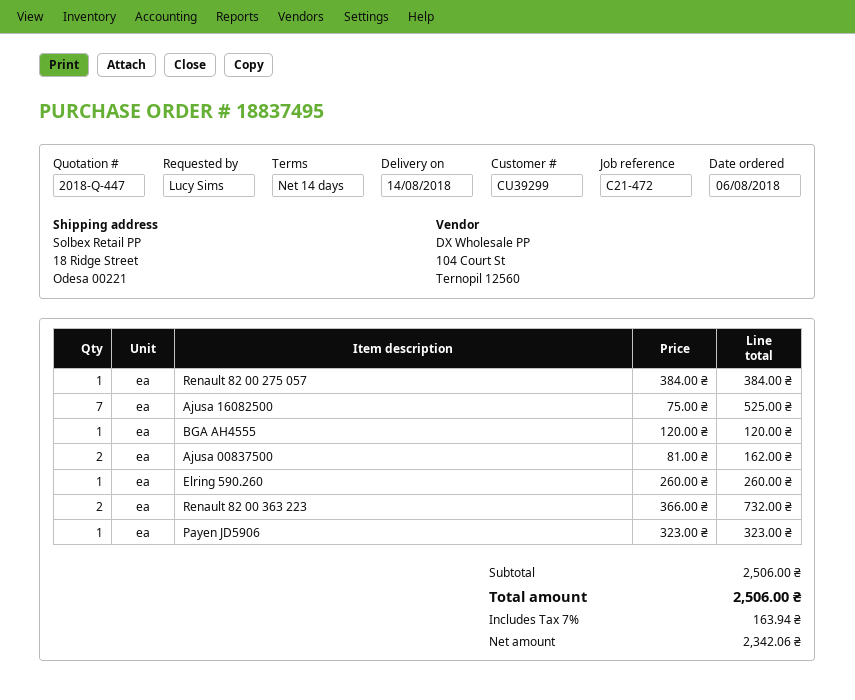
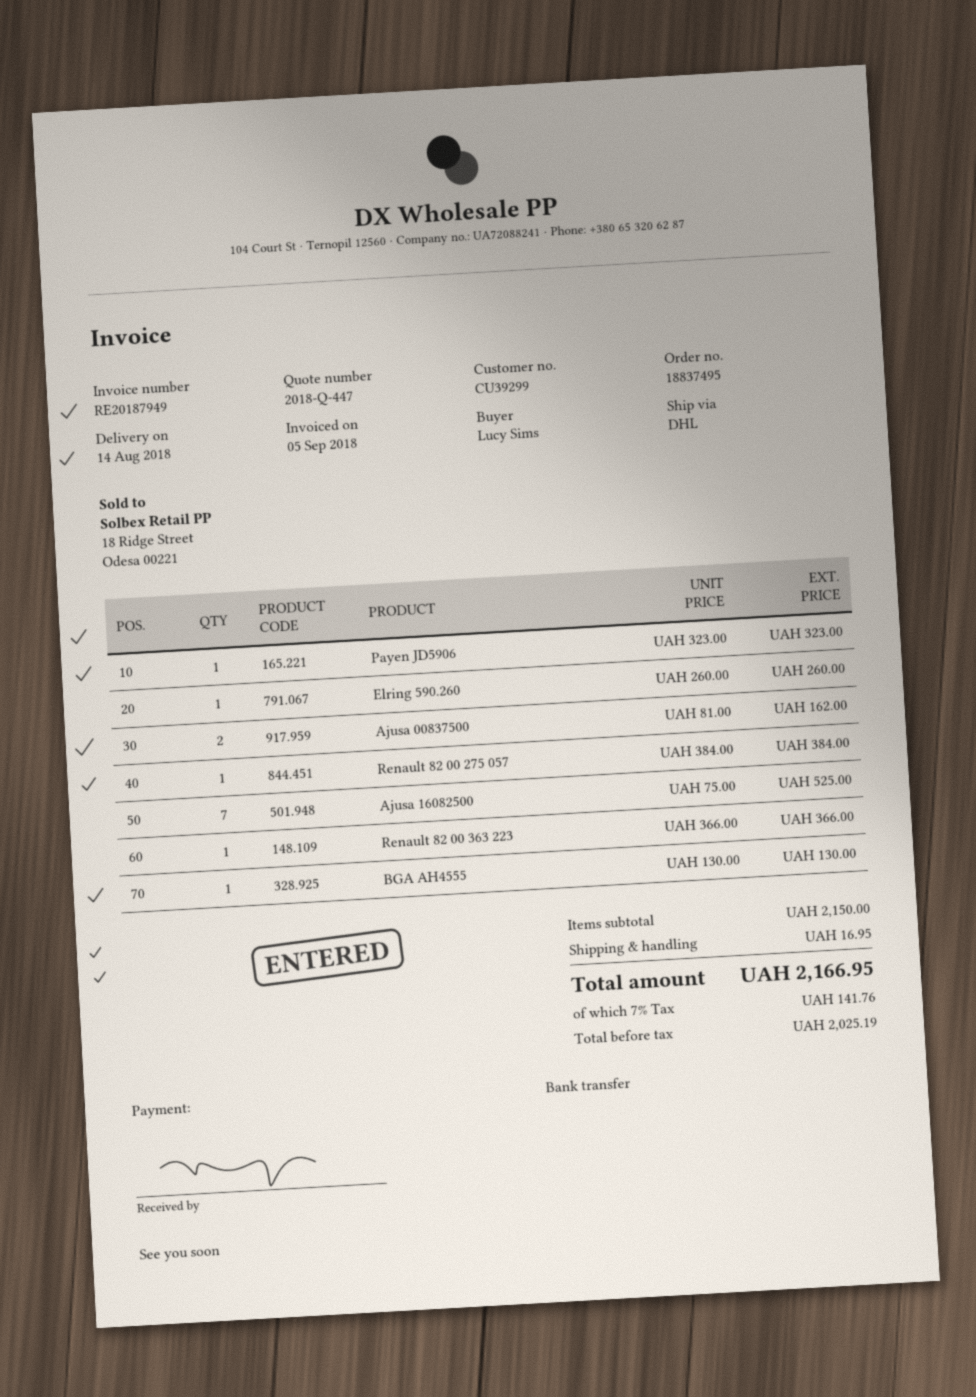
BGA AH4555: 1 x 120.00 = 120.00 -> 1 x 130.00 = 130.00
Renault 82 00 363 223: 2 x 366.00 = 732.00 -> 1 x 366.00 = 366.00
subtotal: 2506.00 -> 2150.00
shipping: none -> 16.95
net: 2342.06 -> 2025.19
tax: 7% = 163.94 -> 7% = 141.76
total: 2506.00 -> 2166.95

